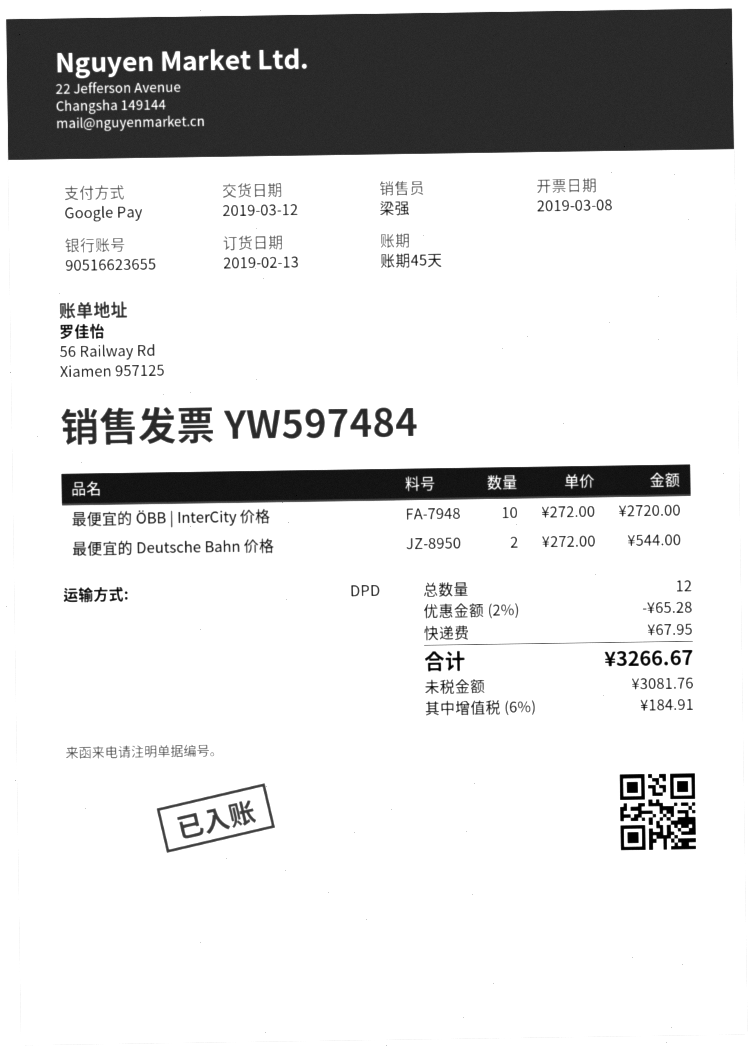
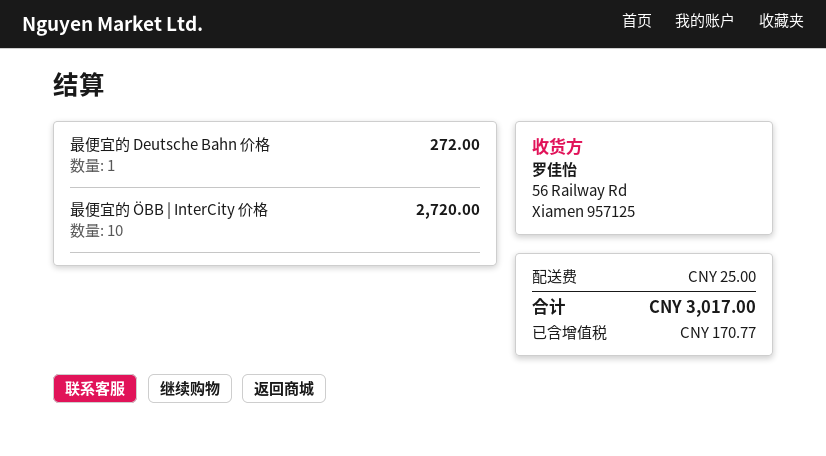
最便宜的 Deutsche Bahn 价格: 2 for 544.00 -> 1 for 272.00
discount: 2% = 65.28 -> none
shipping: 67.95 -> 25.00
tax: 184.91 -> 170.77
total: 3266.67 -> 3017.00

